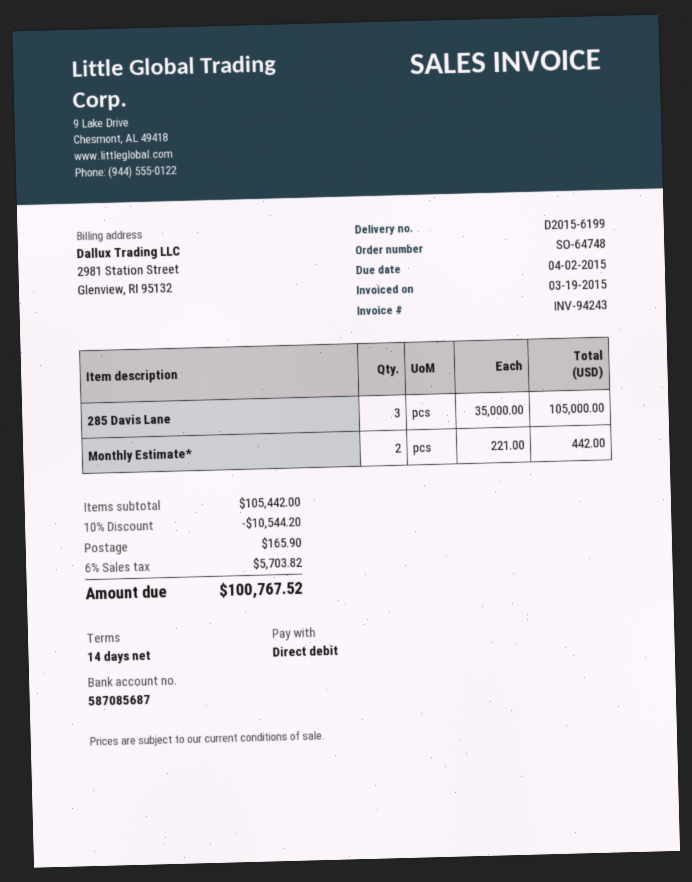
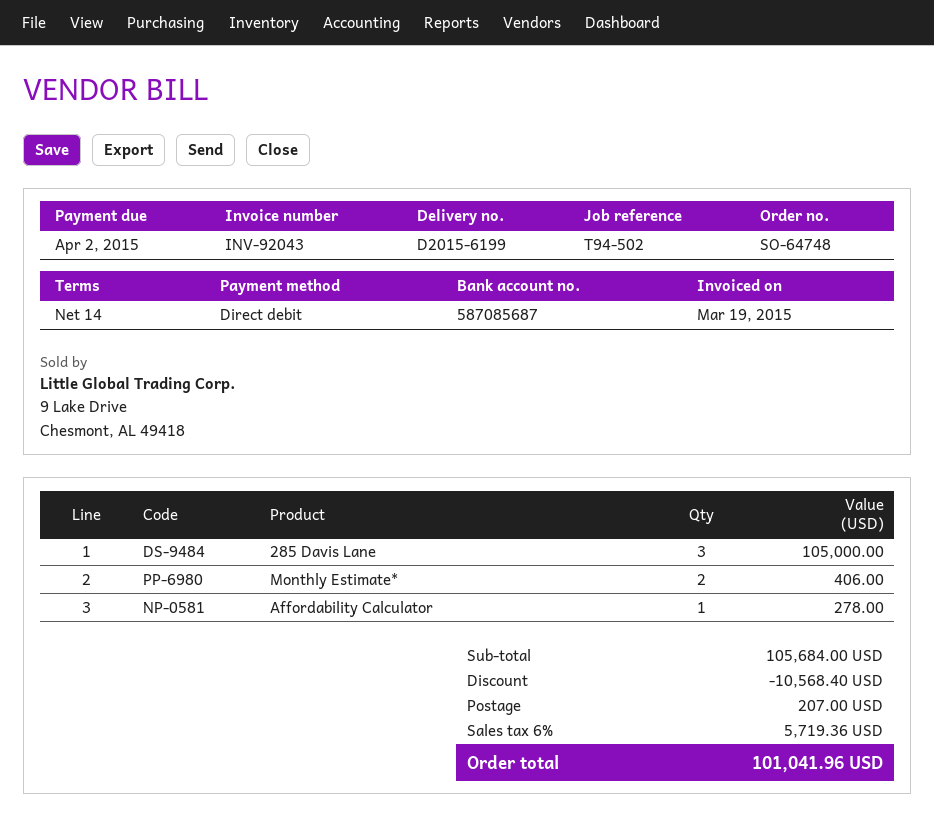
invoice number: INV-94243 -> INV-92043
Monthly Estimate*: 2 for 442.00 -> 2 for 406.00
Affordability Calculator: none -> 1 for 278.00
subtotal: 105442.00 -> 105684.00
discount: 10544.20 -> 10568.40
shipping: 165.90 -> 207.00
tax: 6% = 5703.82 -> 6% = 5719.36
total: 100767.52 -> 101041.96

